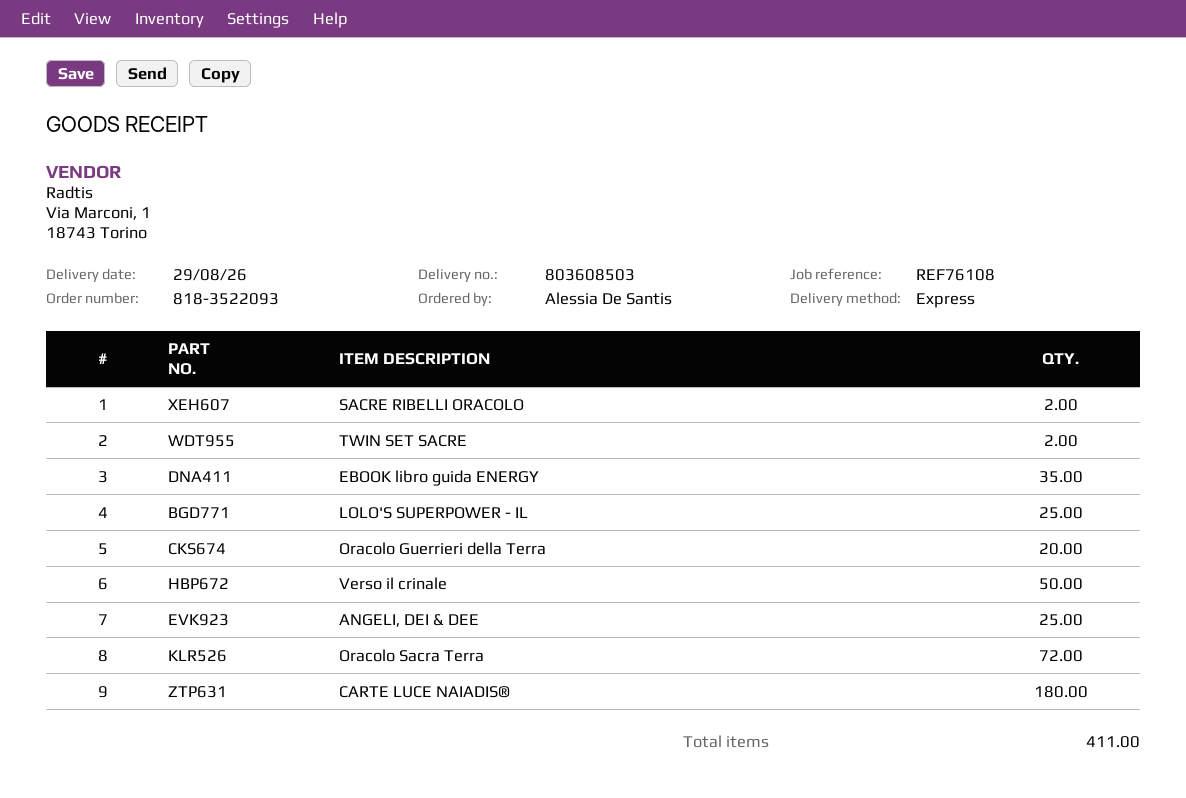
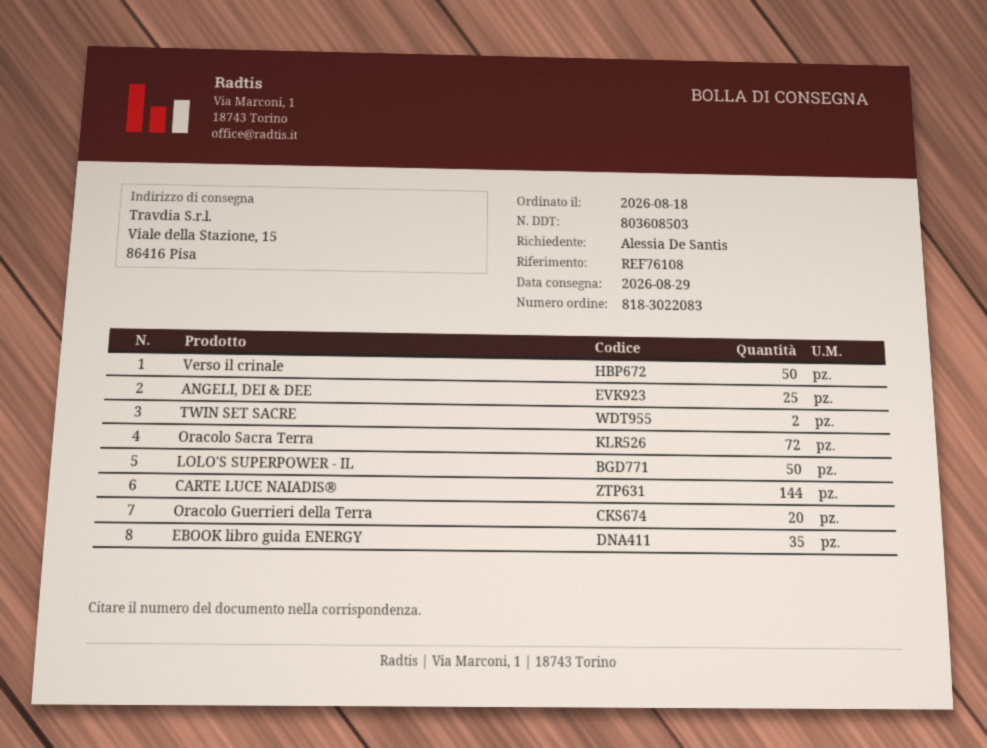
order number: 818-3522093 -> 818-3022083
SACRE RIBELLI ORACOLO: 2 -> none
LOLO'S SUPERPOWER - IL: 25 -> 50
CARTE LUCE NAIADIS®: 180 -> 144

